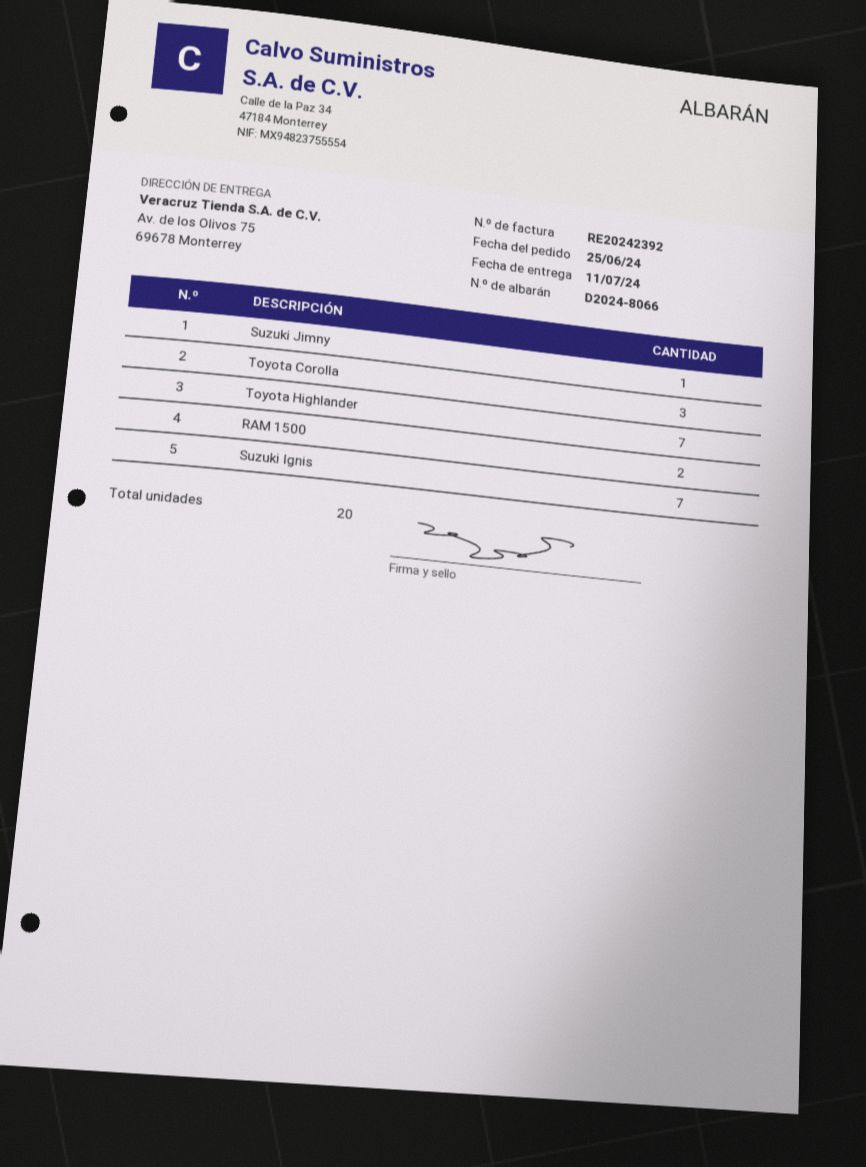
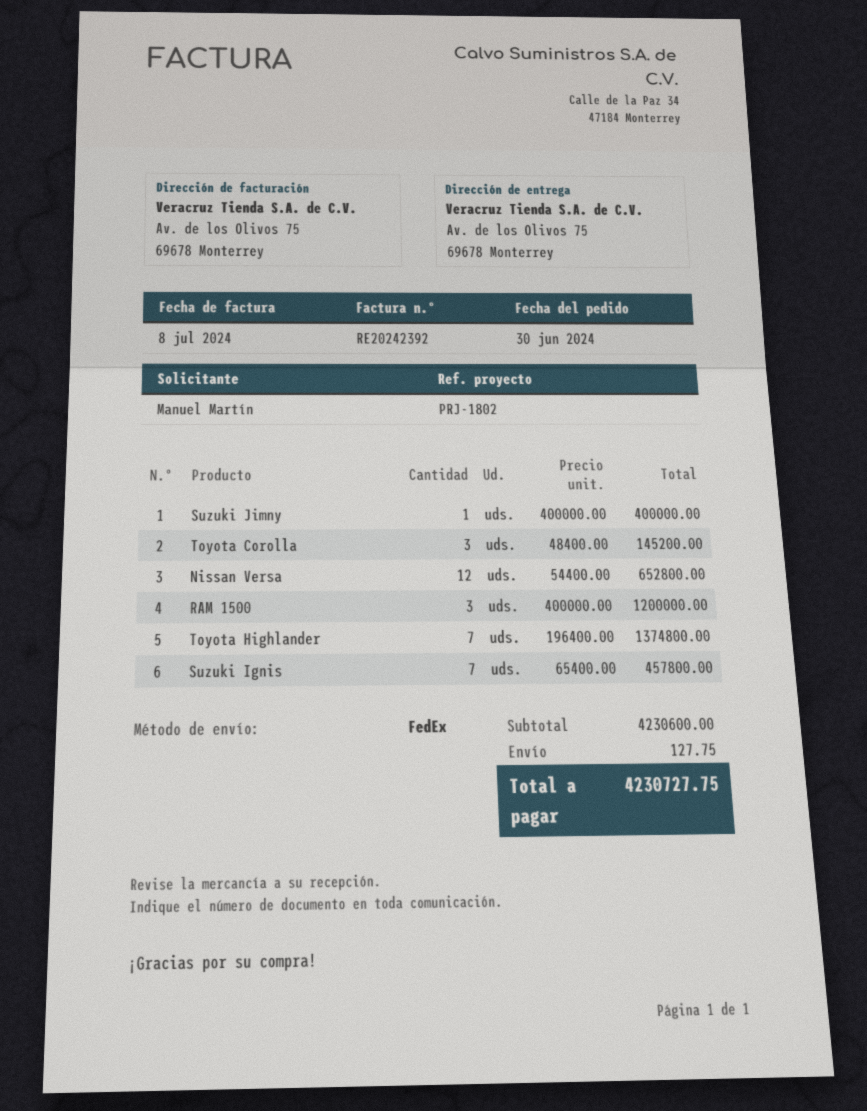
order date: 2024-06-25 -> 2024-06-30
RAM 1500: 2 -> 3
Nissan Versa: none -> 12

